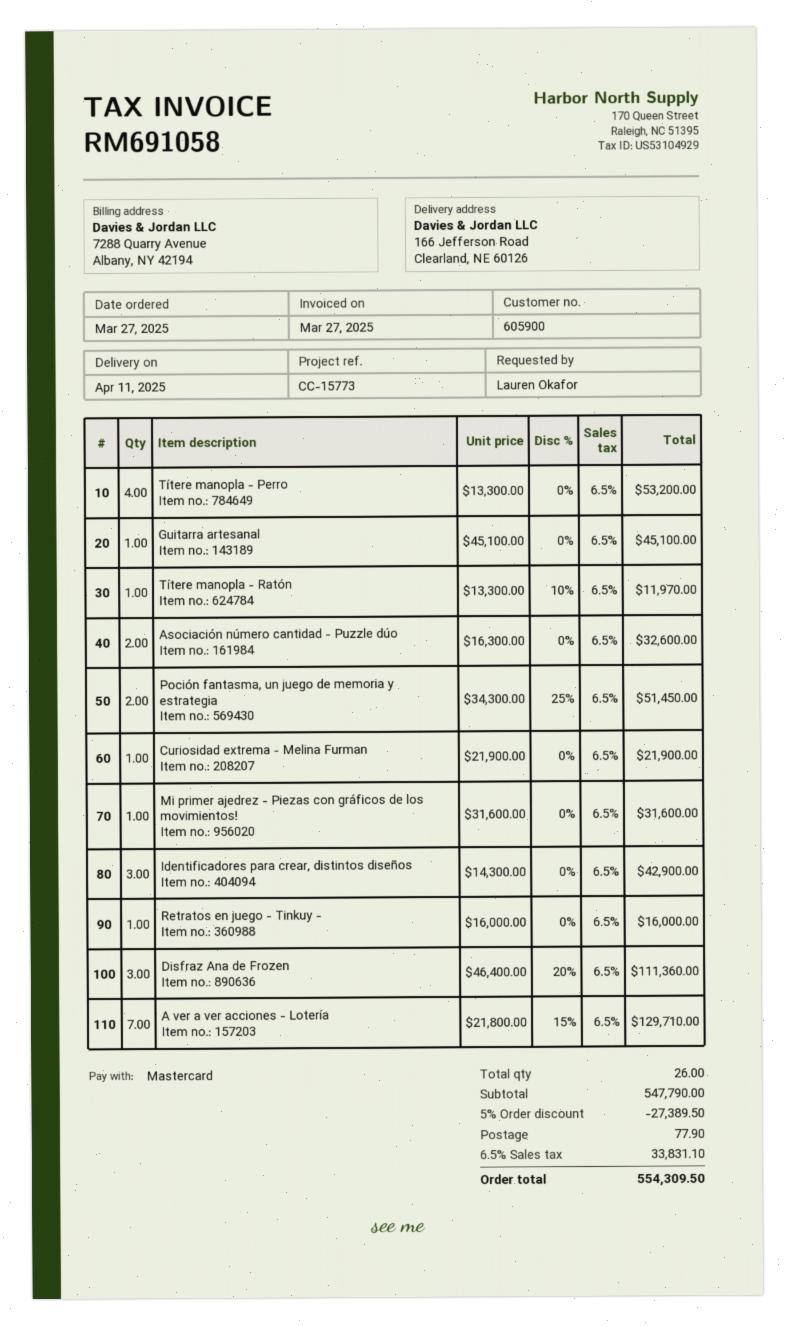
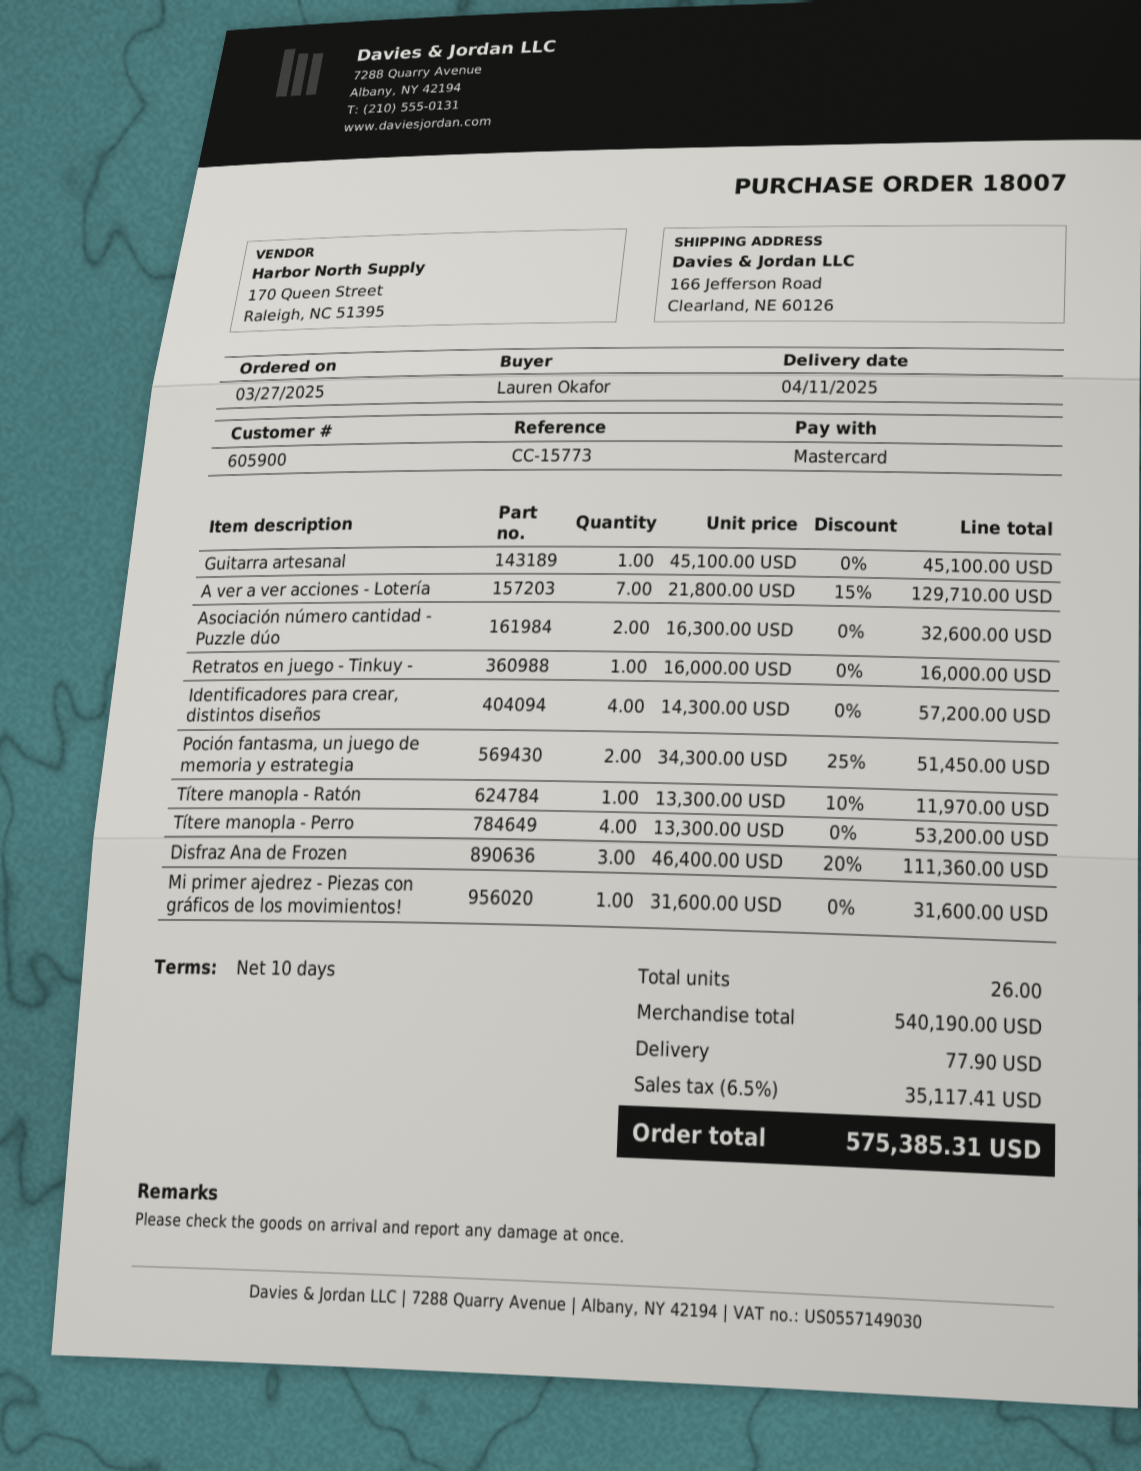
Curiosidad extrema - Melina Furman: 1 x 21900.00 = 21900.00 -> none
Identificadores para crear, distintos diseños: 3 x 14300.00 = 42900.00 -> 4 x 14300.00 = 57200.00
subtotal: 547790.00 -> 540190.00
discount: 5% = 27389.50 -> none
tax: 6.5% = 33831.10 -> 6.5% = 35117.41
total: 554309.50 -> 575385.31

